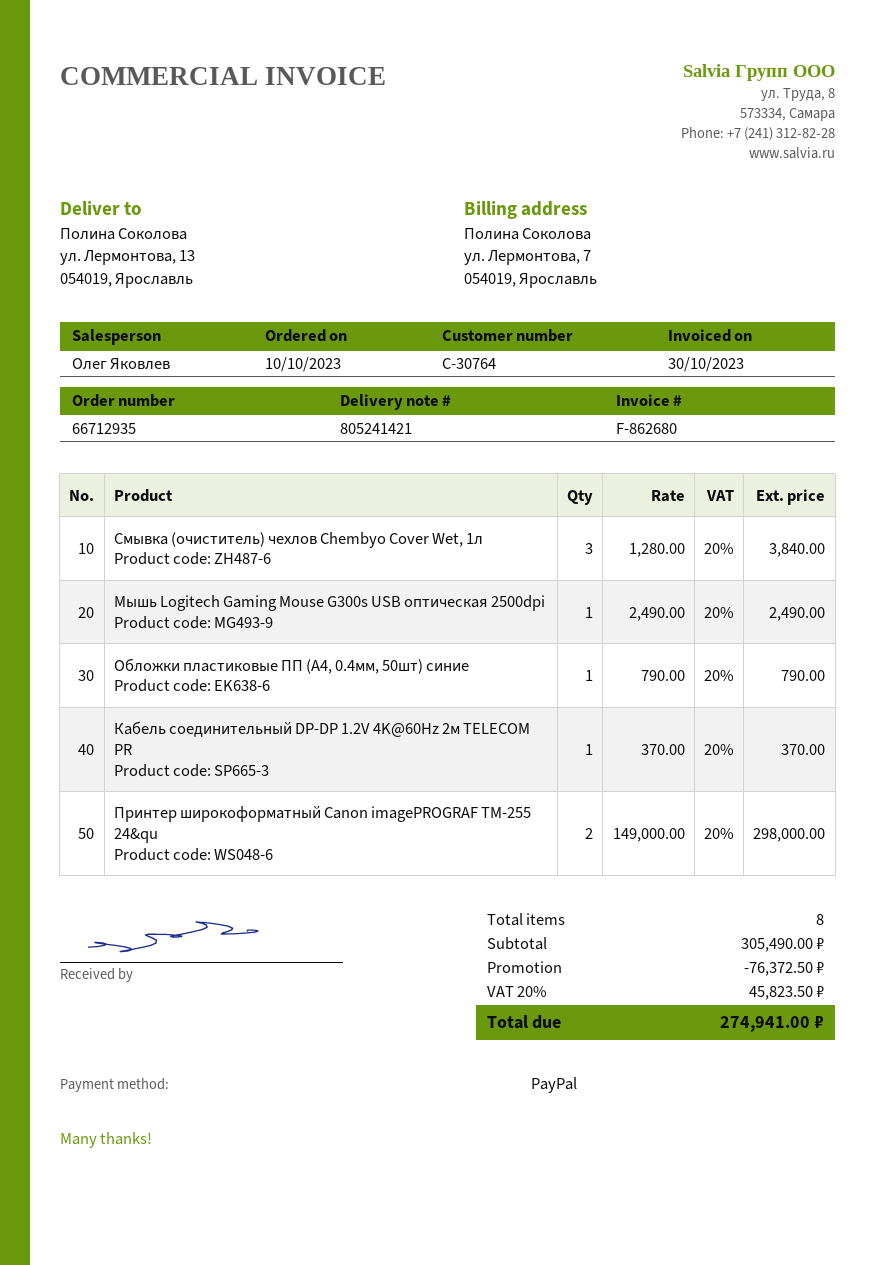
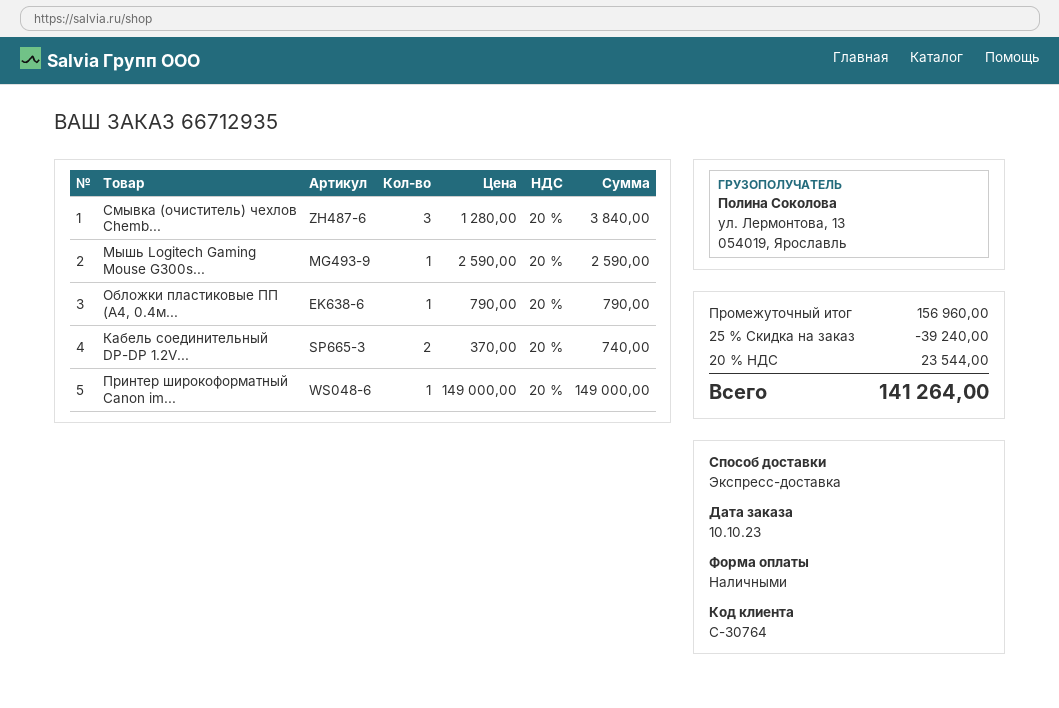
payment method: PayPal -> cash
Мышь Logitech Gaming Mouse G300s USB оптическая 2500dpi: 1 x 2490.00 = 2490.00 -> 1 x 2590.00 = 2590.00
Кабель соединительный DP-DP 1.2V 4K@60Hz 2м TELECOM PR: 1 x 370.00 = 370.00 -> 2 x 370.00 = 740.00
Принтер широкоформатный Canon imagePROGRAF TM-255 24&qu: 2 x 149000.00 = 298000.00 -> 1 x 149000.00 = 149000.00
subtotal: 305490.00 -> 156960.00
discount: 76372.50 -> 39240.00
tax: 20% = 45823.50 -> 20% = 23544.00
total: 274941.00 -> 141264.00

